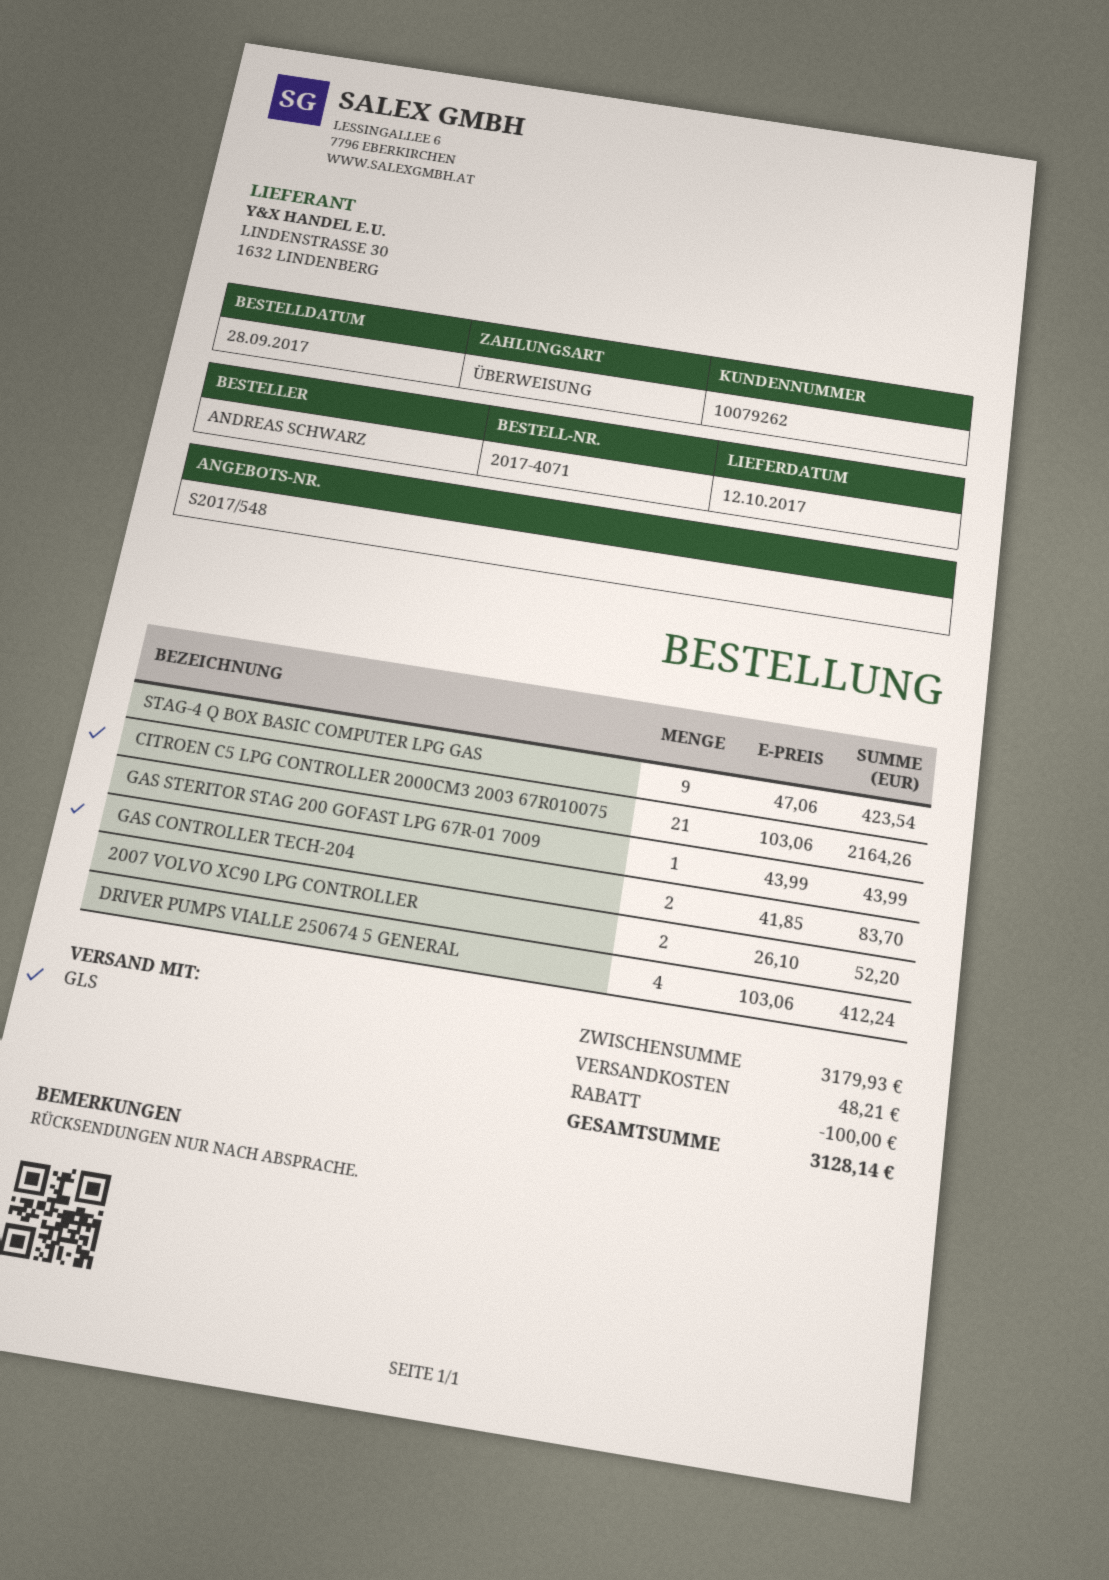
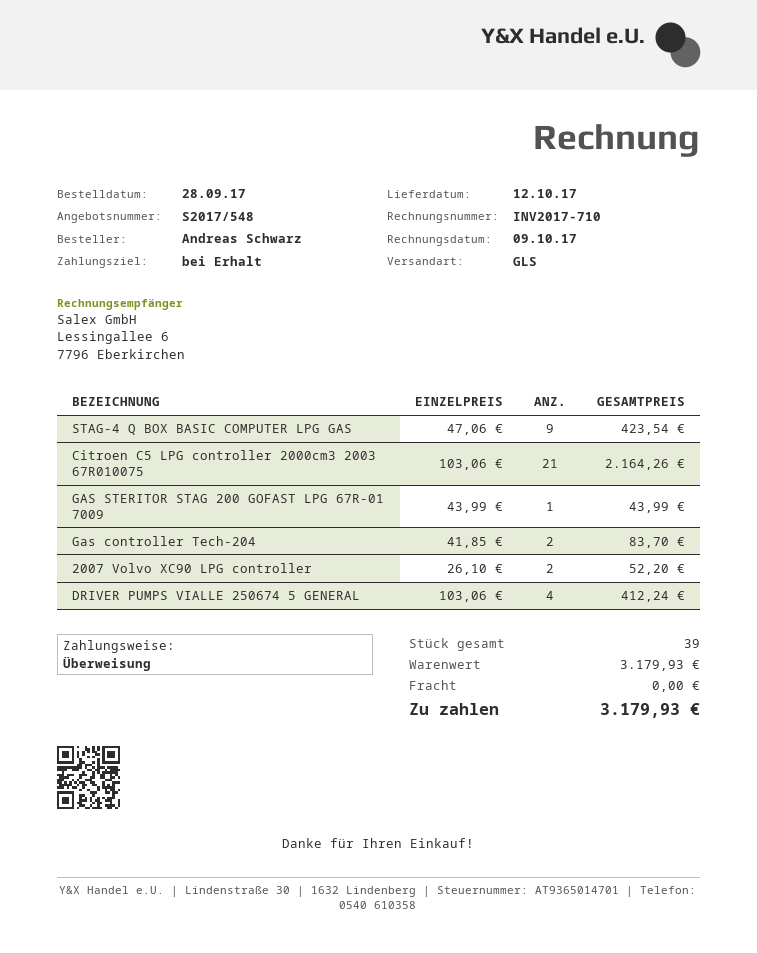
discount: 100.00 -> none
shipping: 48.21 -> 0.00
total: 3128.14 -> 3179.93

